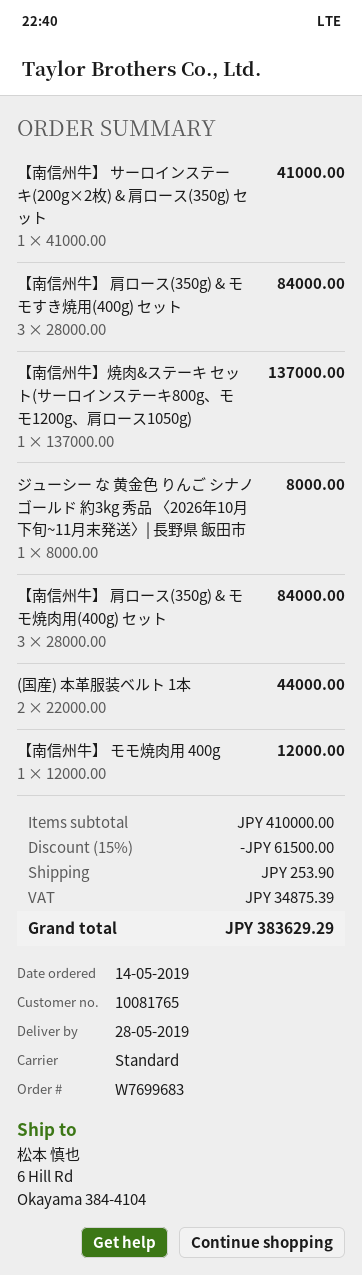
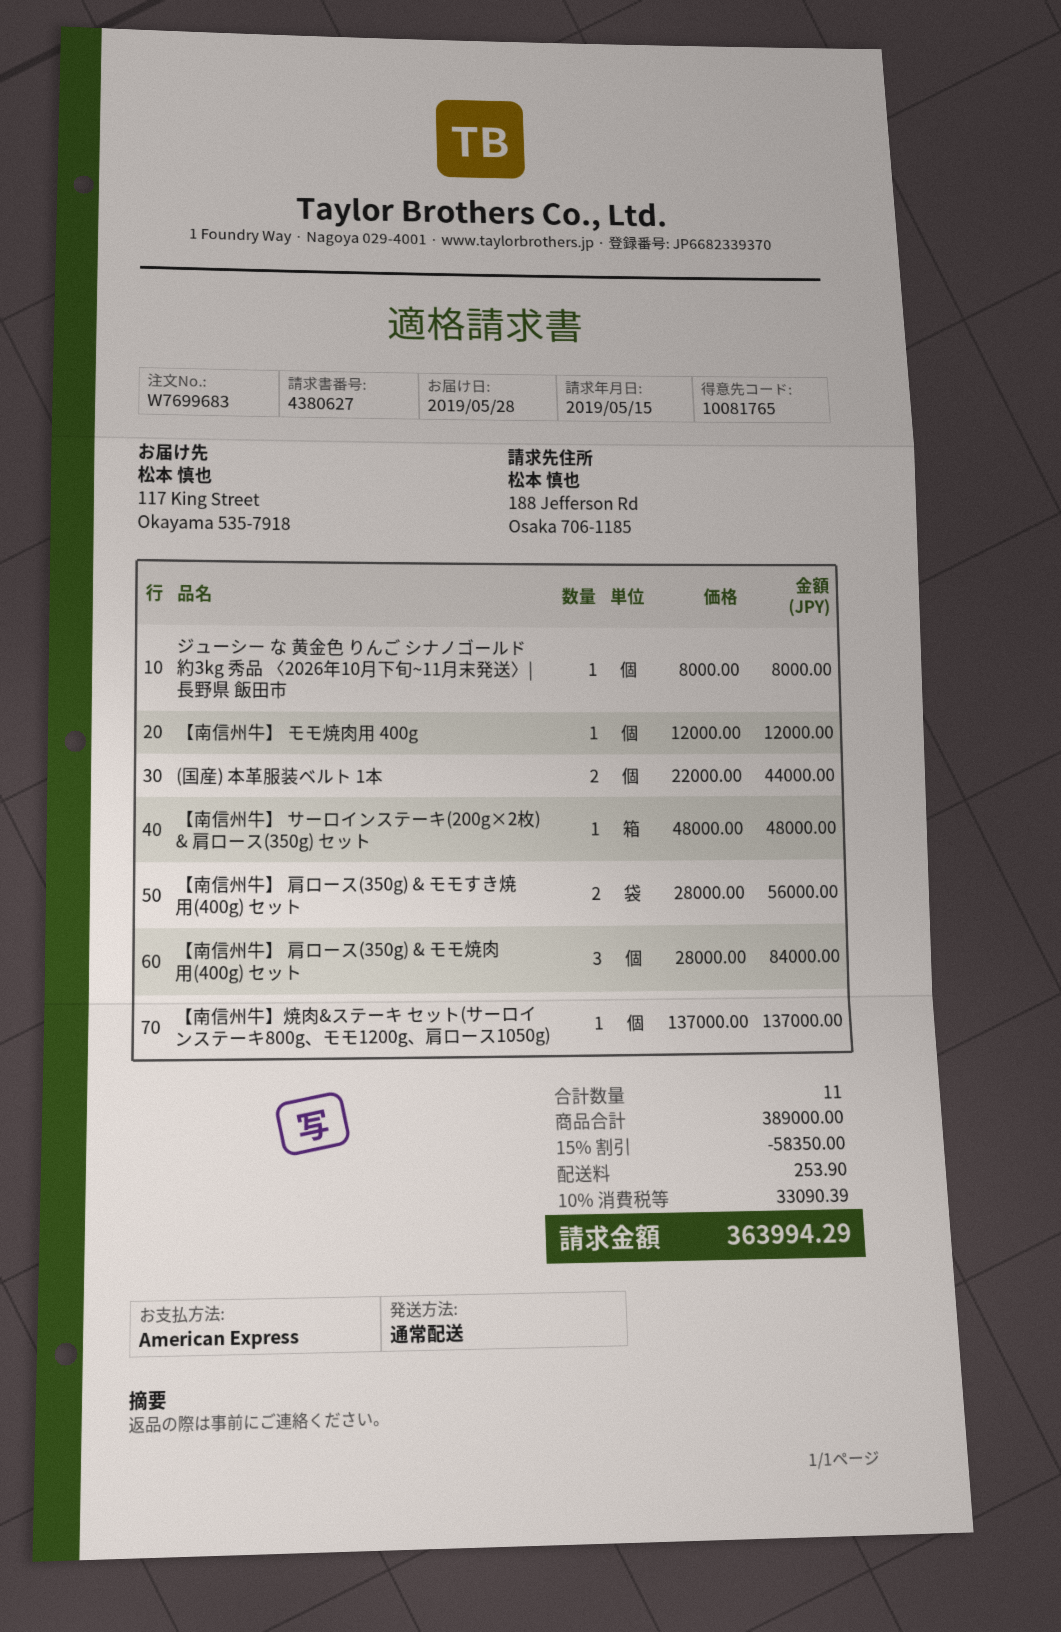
ship to: 6 Hill Rd, Okayama 384-4104 -> 117 King Street, Okayama 535-7918
【南信州牛】 サーロインステーキ(200g×2枚) & 肩ロース(350g) セット: 1 x 41000.00 = 41000.00 -> 1 x 48000.00 = 48000.00
【南信州牛】 肩ロース(350g) & モモすき焼用(400g) セット: 3 x 28000.00 = 84000.00 -> 2 x 28000.00 = 56000.00
subtotal: 410000.00 -> 389000.00
discount: 15% = 61500.00 -> 15% = 58350.00
tax: 34875.39 -> 33090.39
total: 383629.29 -> 363994.29

